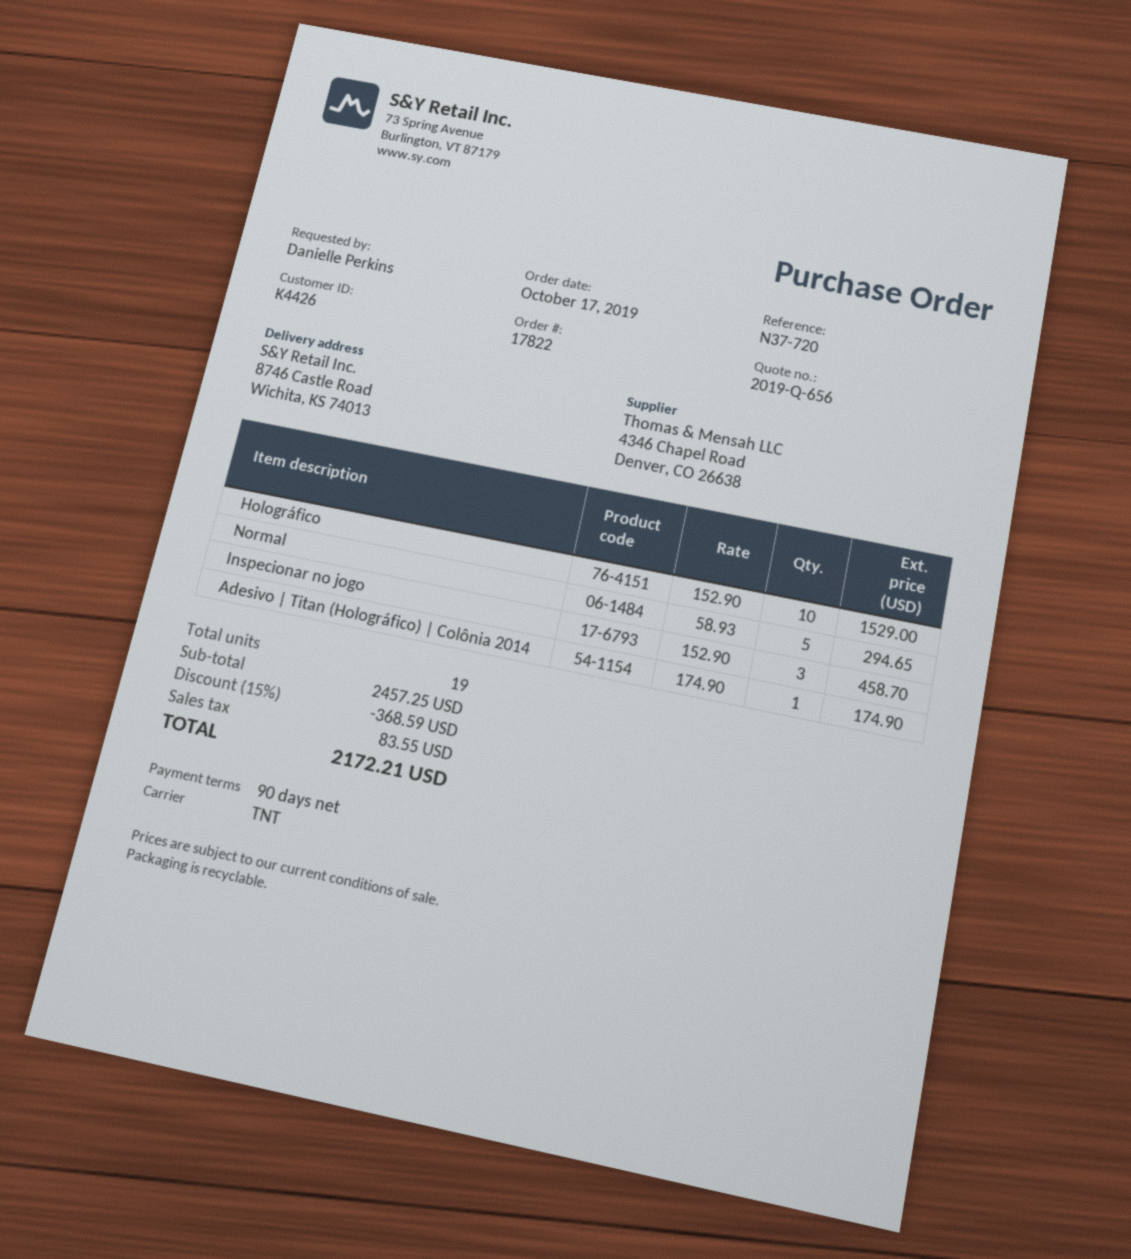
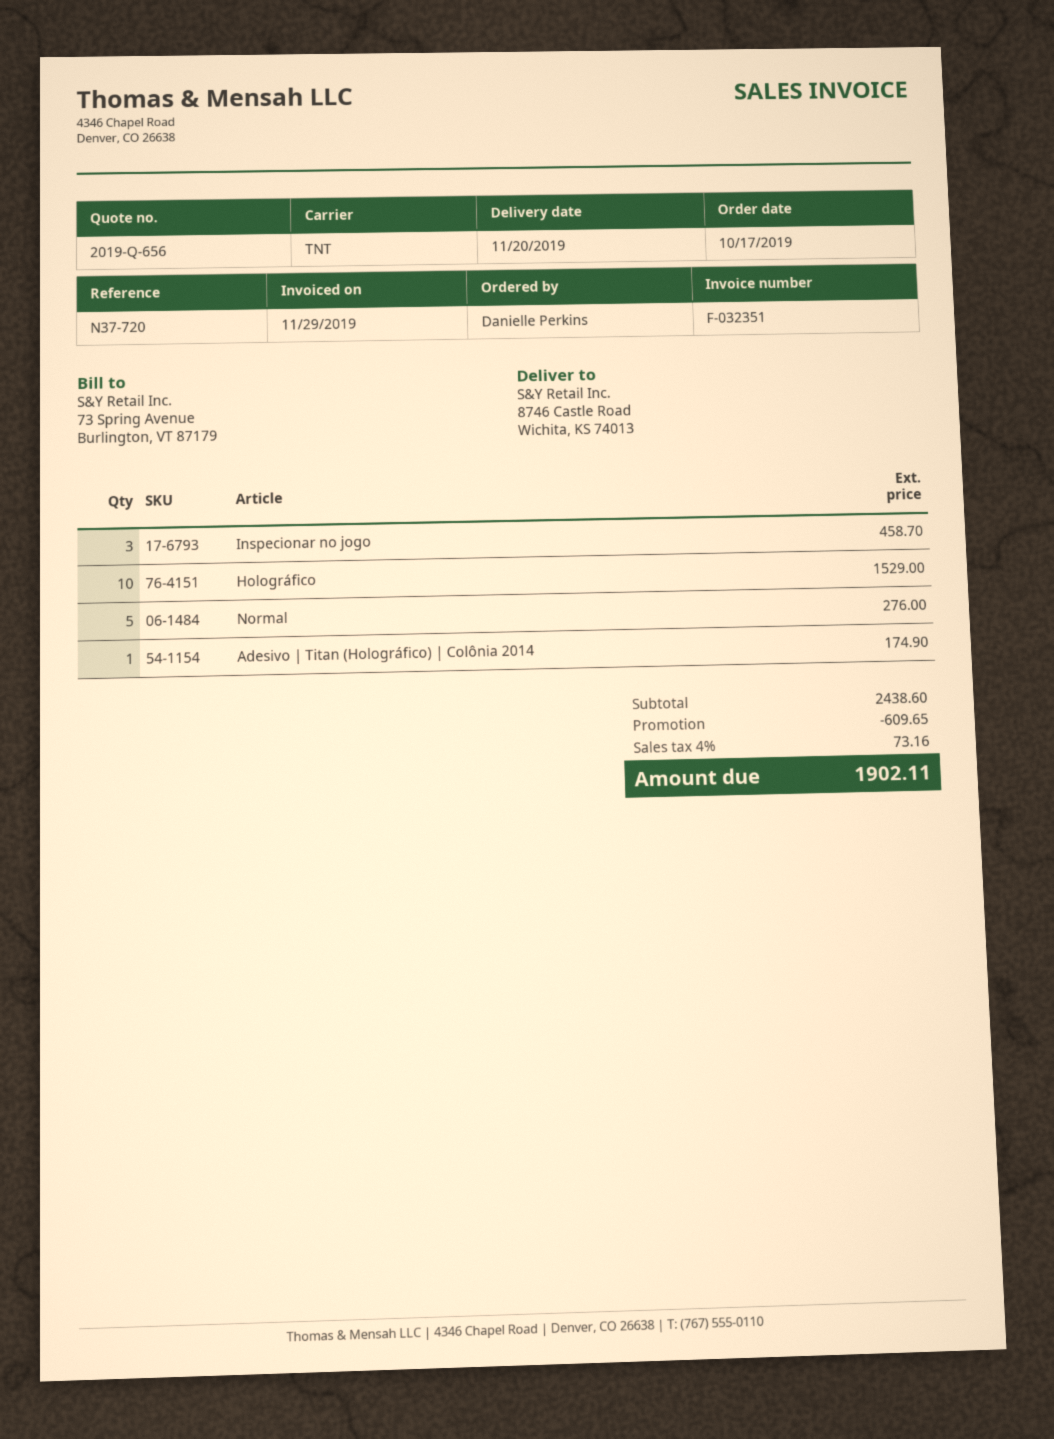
Normal: 5 for 294.65 -> 5 for 276.00
subtotal: 2457.25 -> 2438.60
discount: 368.59 -> 609.65
tax: 83.55 -> 73.16
total: 2172.21 -> 1902.11

